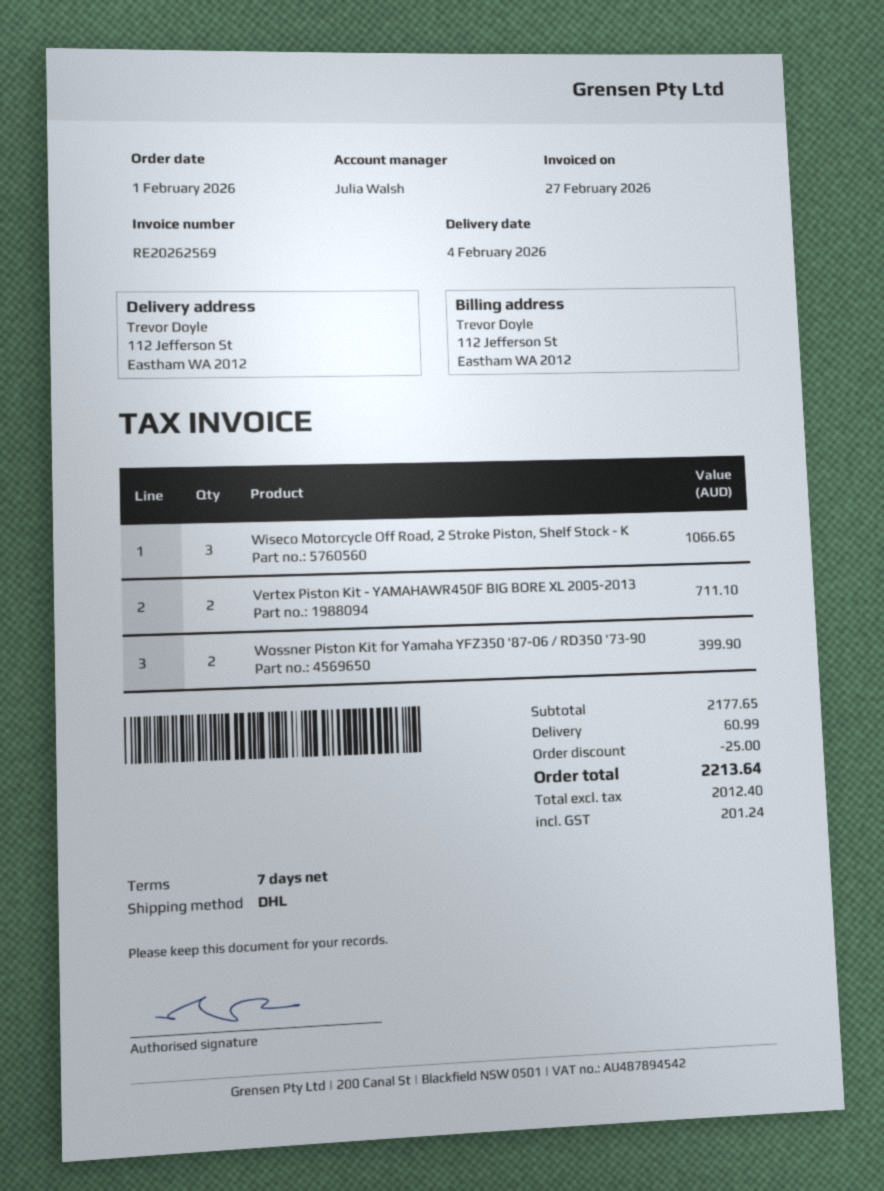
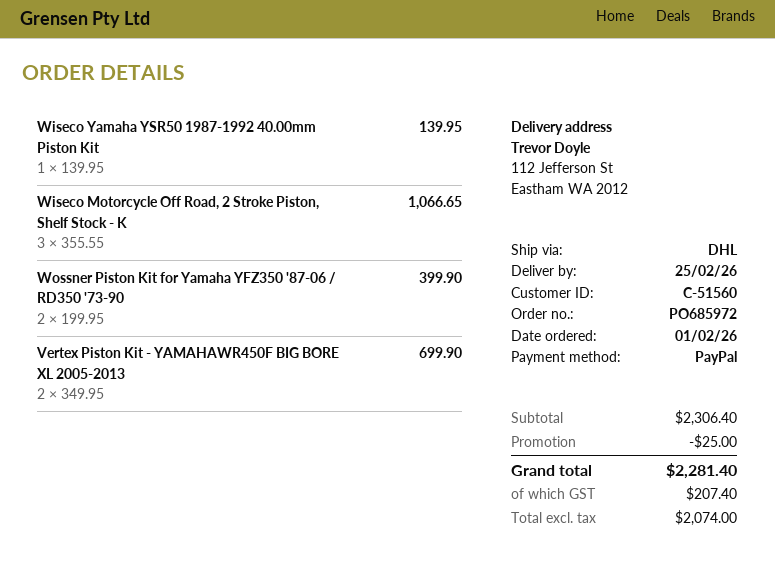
delivery date: 2026-02-04 -> 2026-02-25
Vertex Piston Kit - YAMAHAWR450F BIG BORE XL 2005-2013: 2 for 711.10 -> 2 for 699.90
Wiseco Yamaha YSR50 1987-1992 40.00mm Piston Kit: none -> 1 for 139.95
subtotal: 2177.65 -> 2306.40
shipping: 60.99 -> none
net: 2012.40 -> 2074.00
tax: 201.24 -> 207.40
total: 2213.64 -> 2281.40

